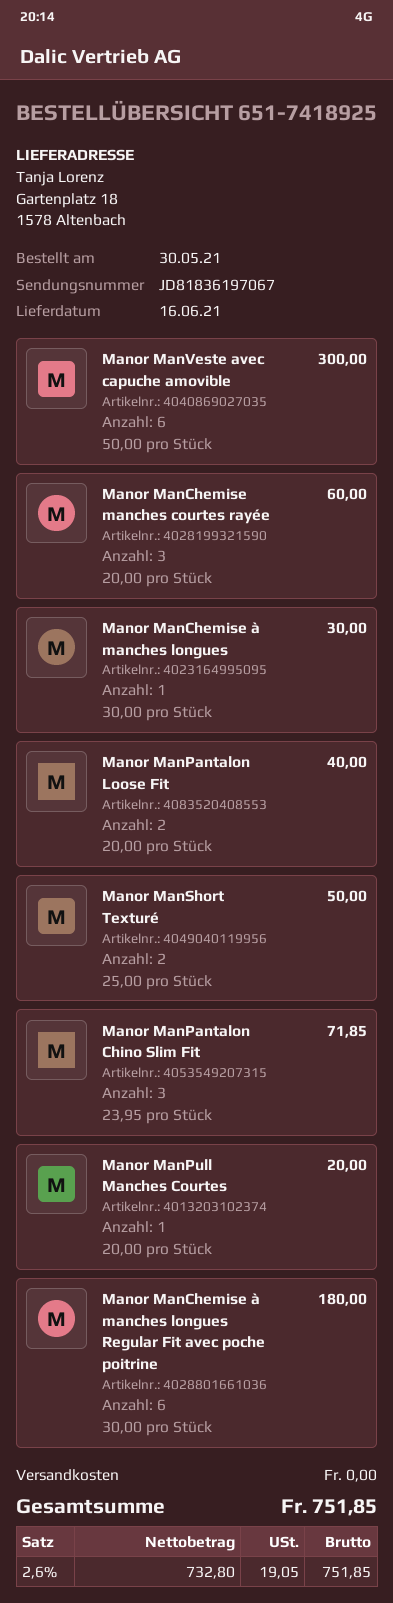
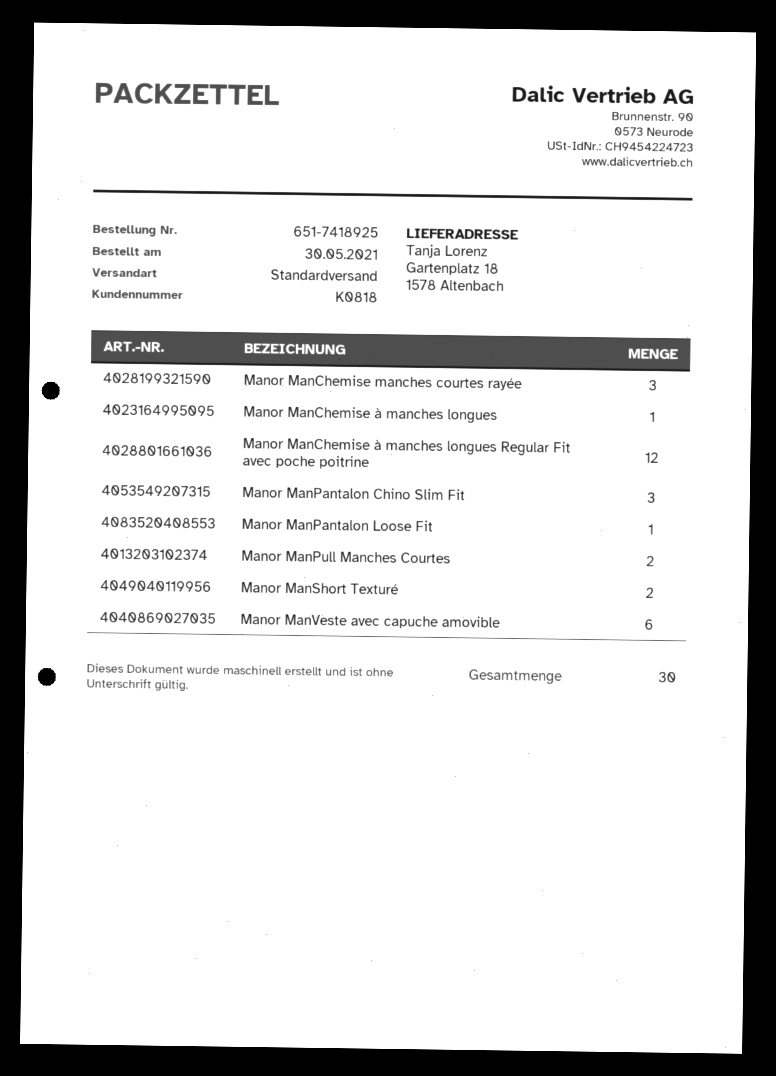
Manor ManPantalon Loose Fit: 2 -> 1
Manor ManPull Manches Courtes: 1 -> 2
Manor ManChemise à manches longues Regular Fit avec poche poitrine: 6 -> 12

